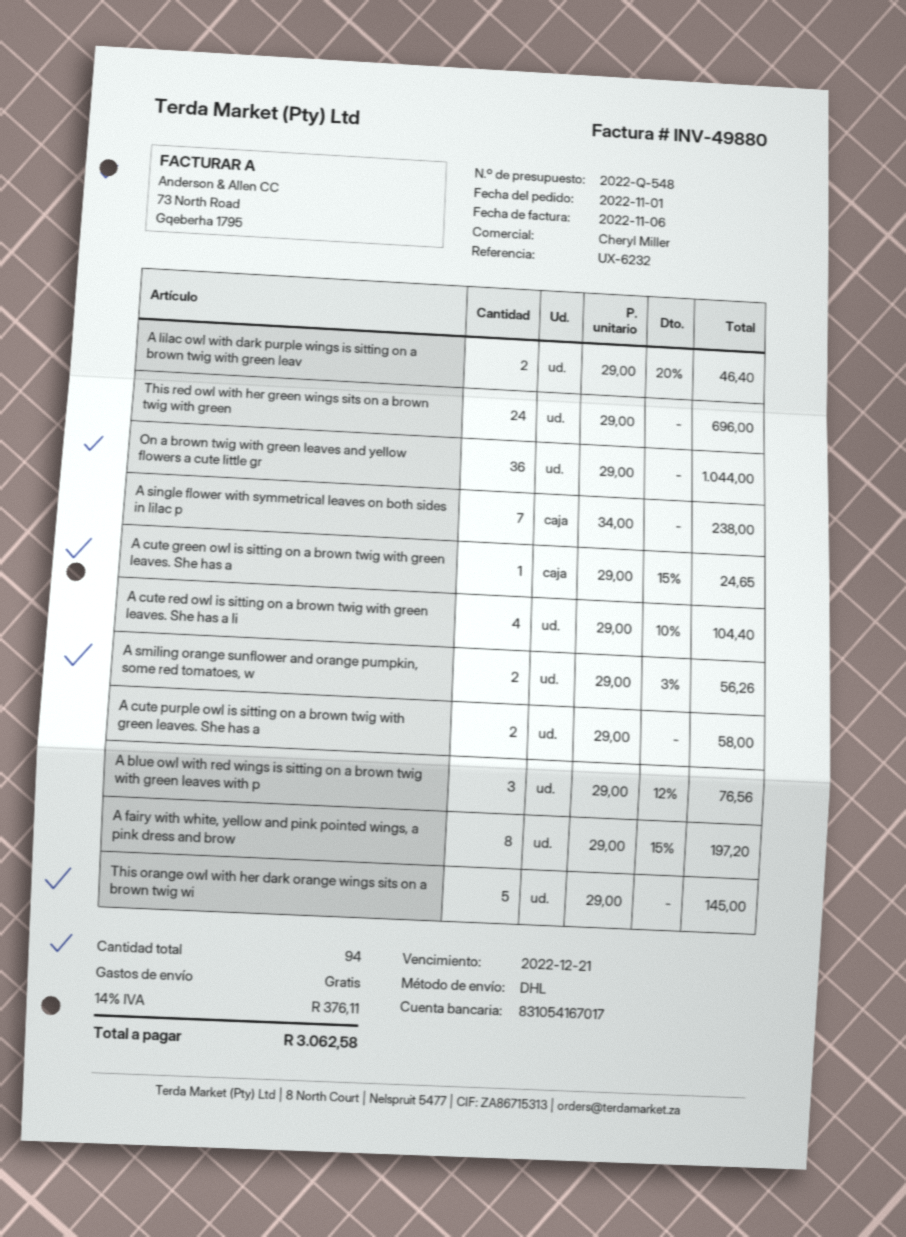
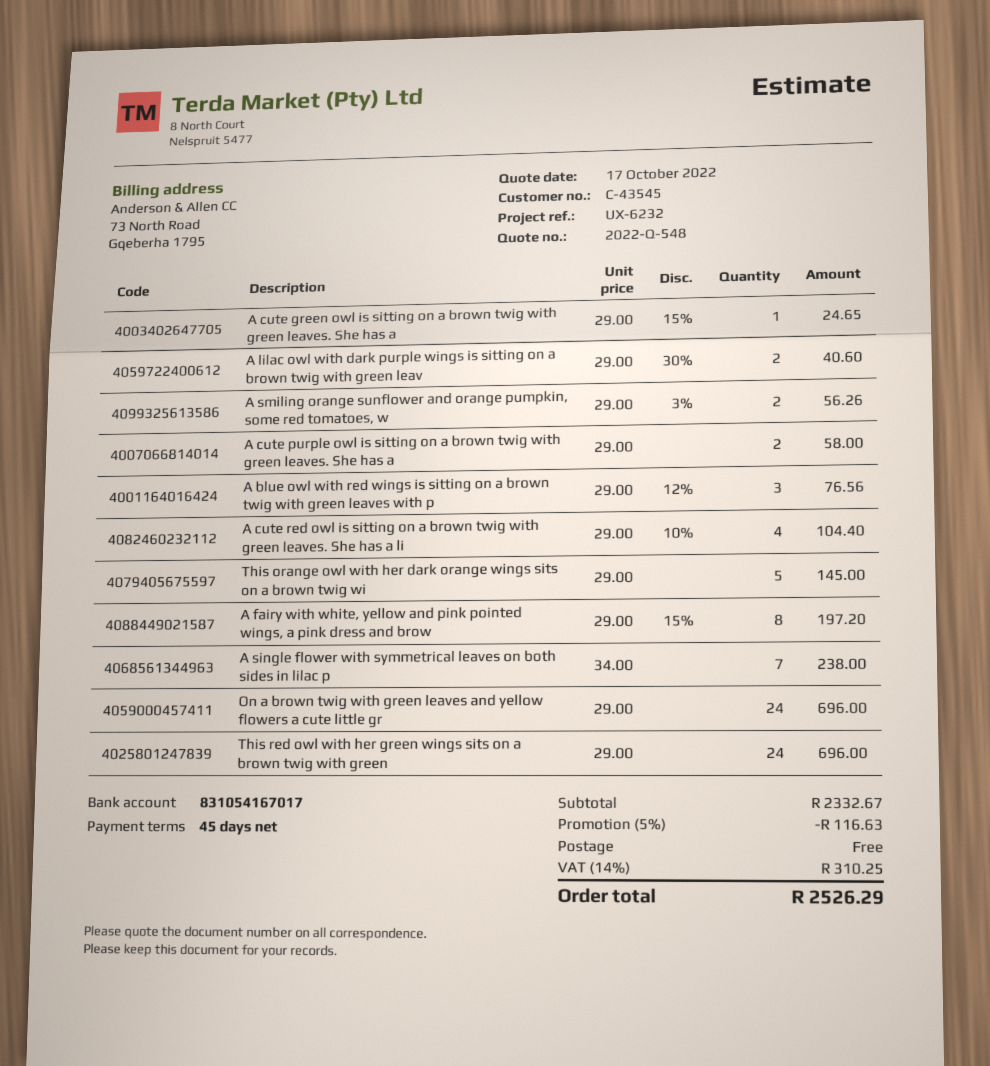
A lilac owl with dark purple wings is sitting on a brown twig with green leav: 2 x 29.00 - 20% = 46.40 -> 2 x 29.00 - 30% = 40.60
On a brown twig with green leaves and yellow flowers a cute little gr: 36 x 29.00 = 1044.00 -> 24 x 29.00 = 696.00
discount: none -> 5% = 116.63
tax: 14% = 376.11 -> 14% = 310.25
total: 3062.58 -> 2526.29

